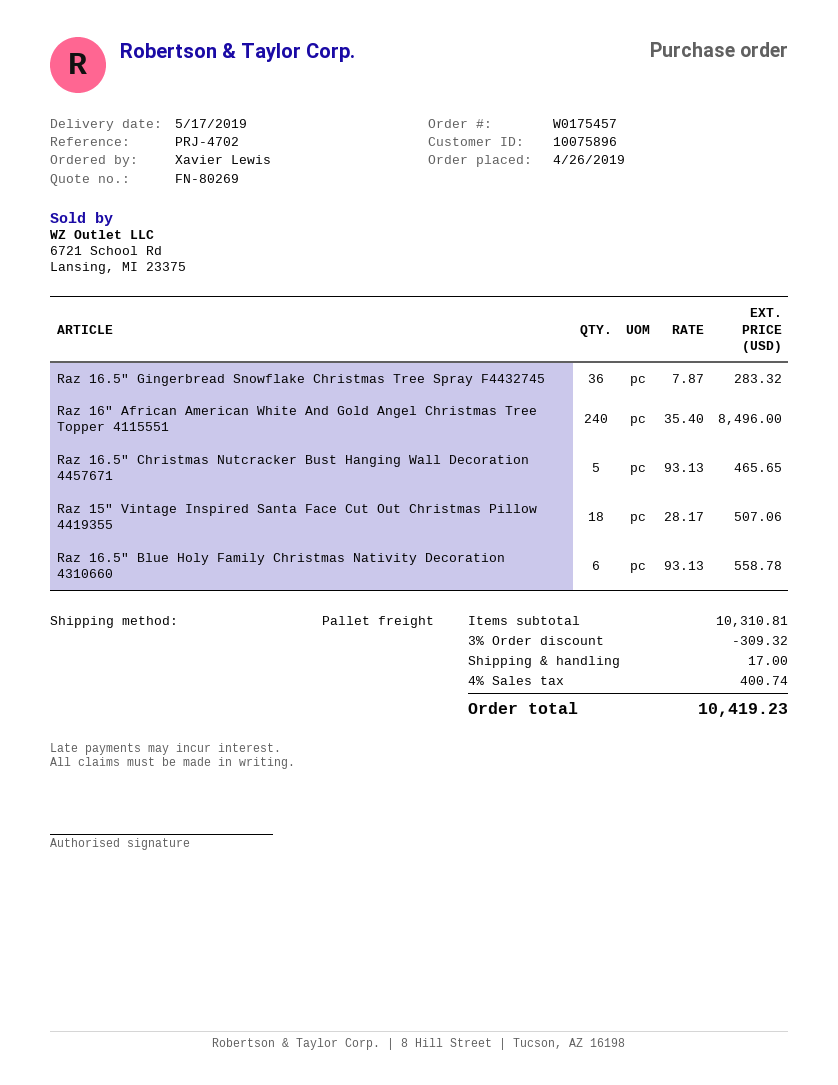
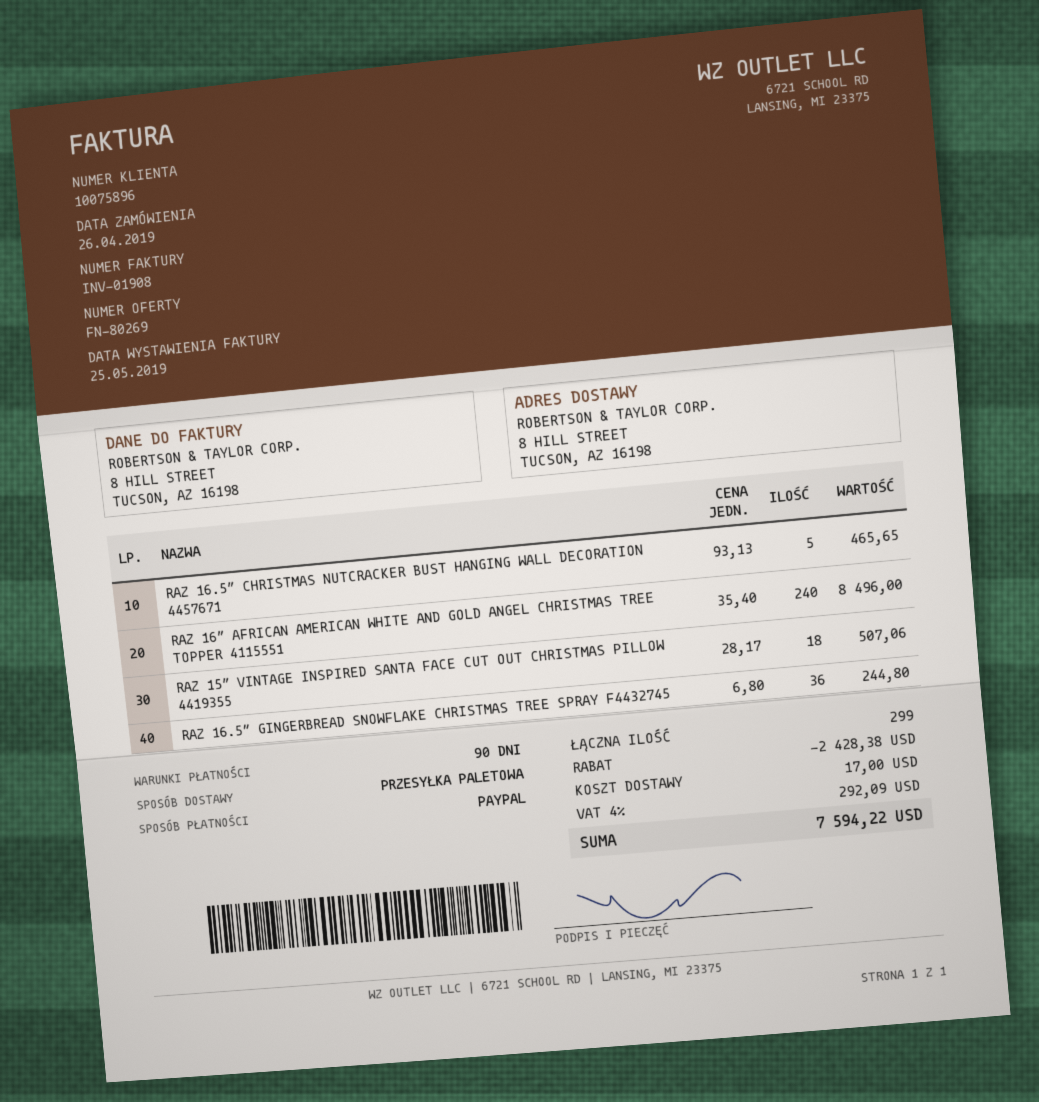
Raz 16.5″ Gingerbread Snowflake Christmas Tree Spray F4432745: 36 x 7.87 = 283.32 -> 36 x 6.80 = 244.80
Raz 16.5″ Blue Holy Family Christmas Nativity Decoration 4310660: 6 x 93.13 = 558.78 -> none
discount: 309.32 -> 2428.38
tax: 4% = 400.74 -> 4% = 292.09
total: 10419.23 -> 7594.22

